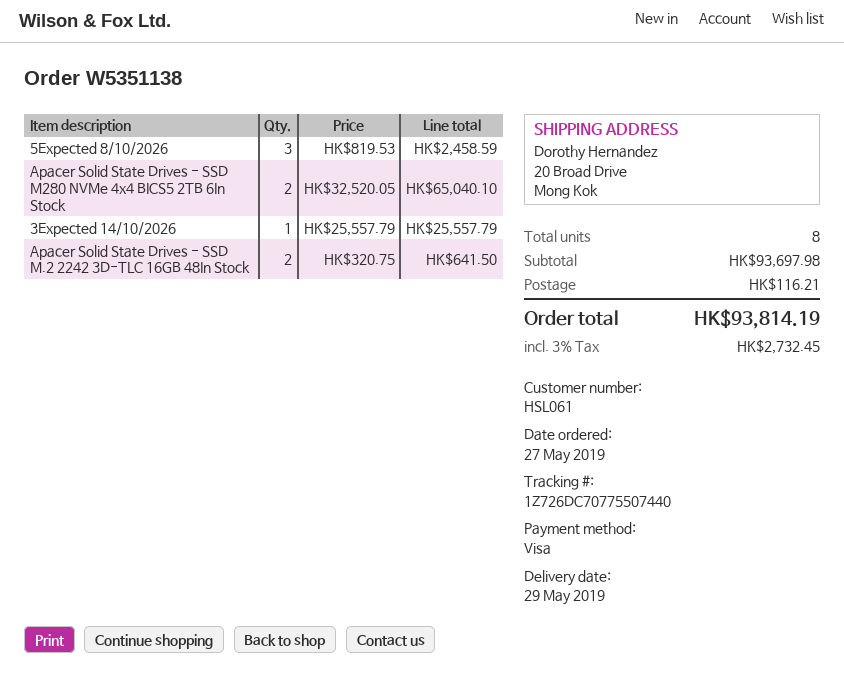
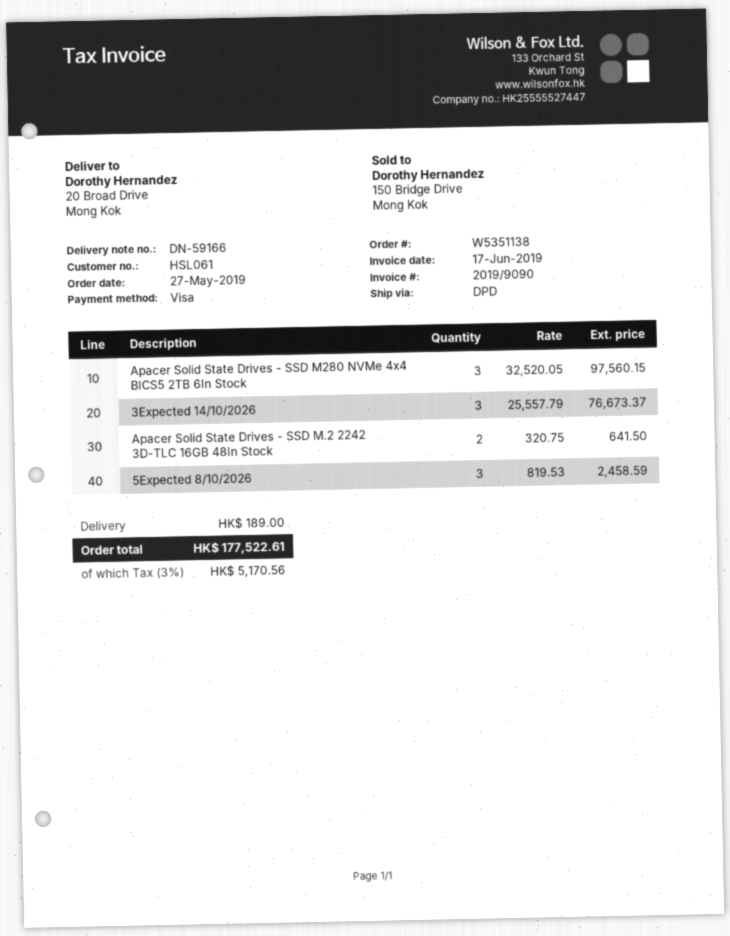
Apacer Solid State Drives - SSD M280 NVMe 4x4 BICS5 2TB 6In Stock: 2 x 32520.05 = 65040.10 -> 3 x 32520.05 = 97560.15
3Expected 14/10/2026: 1 x 25557.79 = 25557.79 -> 3 x 25557.79 = 76673.37
shipping: 116.21 -> 189.00
tax: 3% = 2732.45 -> 3% = 5170.56
total: 93814.19 -> 177522.61

